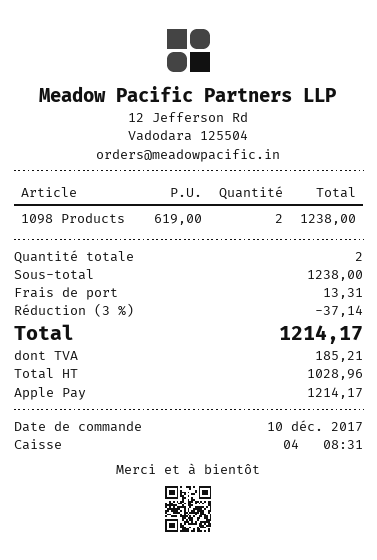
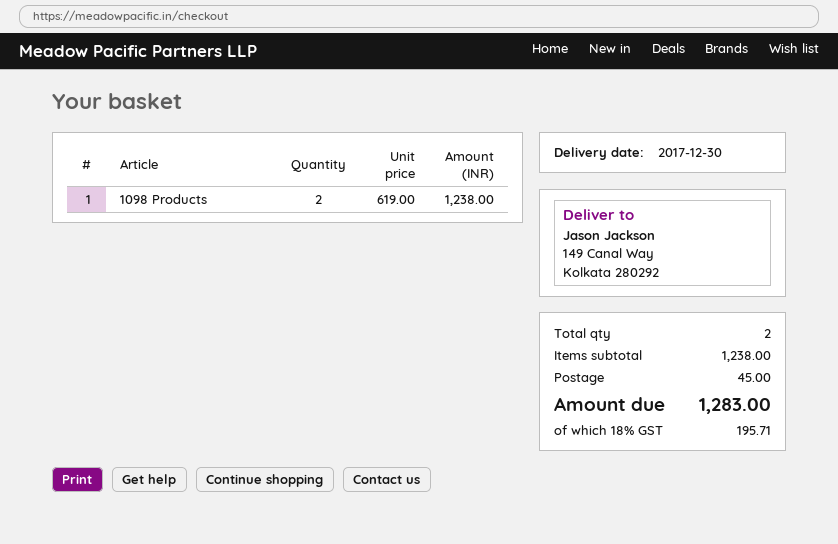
discount: 3% = 37.14 -> none
shipping: 13.31 -> 45.00
tax: 185.21 -> 195.71
total: 1214.17 -> 1283.00

